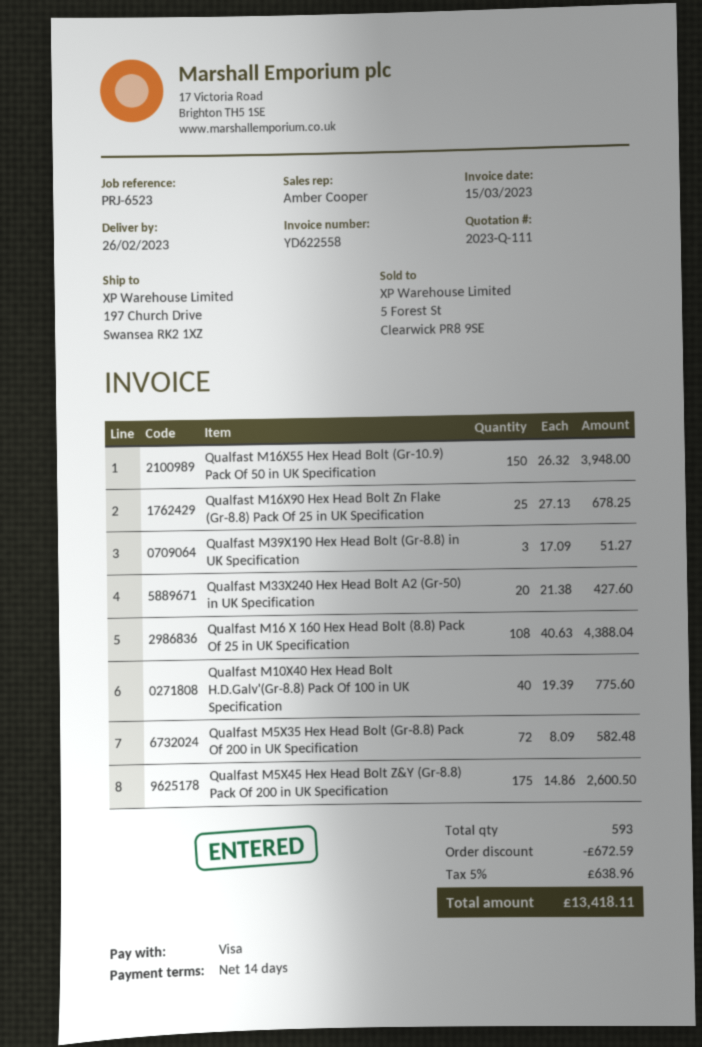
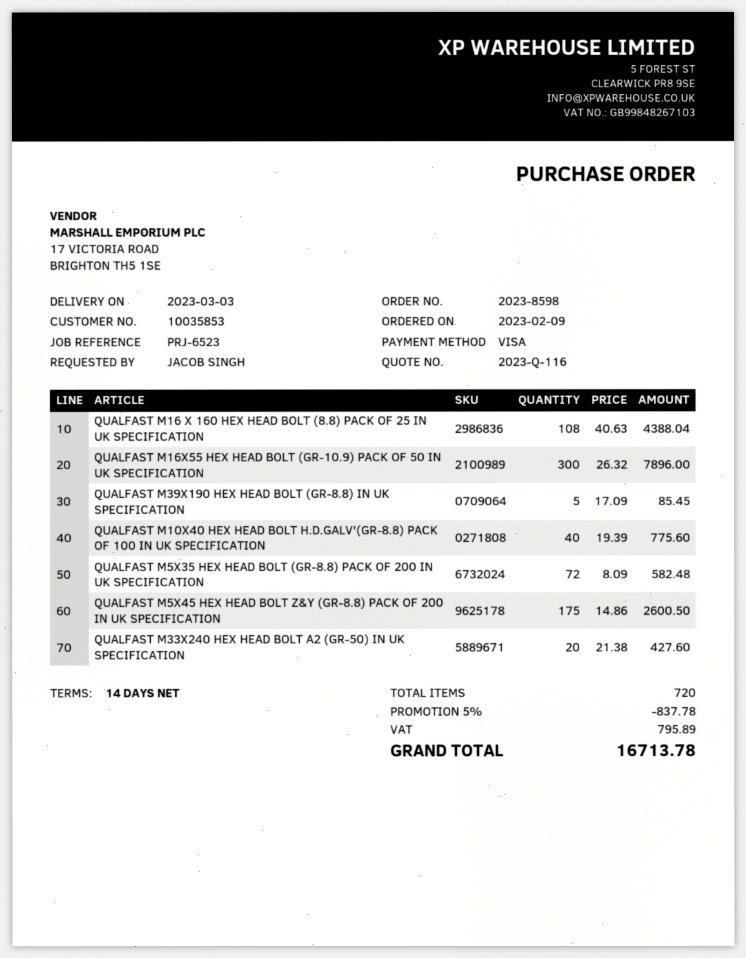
quote number: 2023-Q-111 -> 2023-Q-116
delivery date: 2023-02-26 -> 2023-03-03
Qualfast M16X55 Hex Head Bolt (Gr-10.9) Pack Of 50 in UK Specification: 150 x 26.32 = 3948.00 -> 300 x 26.32 = 7896.00
Qualfast M16X90 Hex Head Bolt Zn Flake (Gr-8.8) Pack Of 25 in UK Specification: 25 x 27.13 = 678.25 -> none
Qualfast M39X190 Hex Head Bolt (Gr-8.8) in UK Specification: 3 x 17.09 = 51.27 -> 5 x 17.09 = 85.45
total quantity: 593 -> 720
discount: 672.59 -> 837.78
tax: 638.96 -> 795.89
total: 13418.11 -> 16713.78

